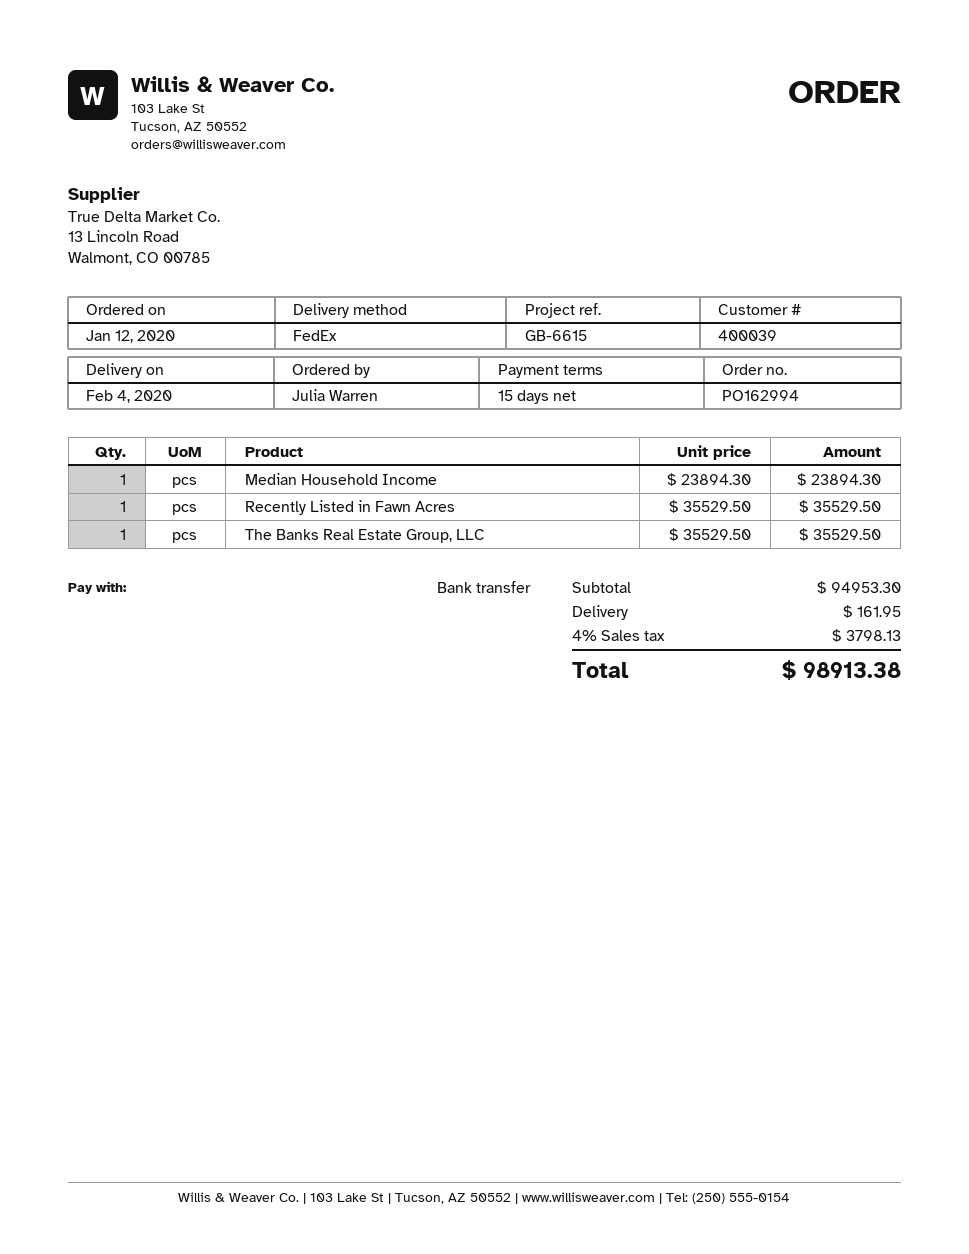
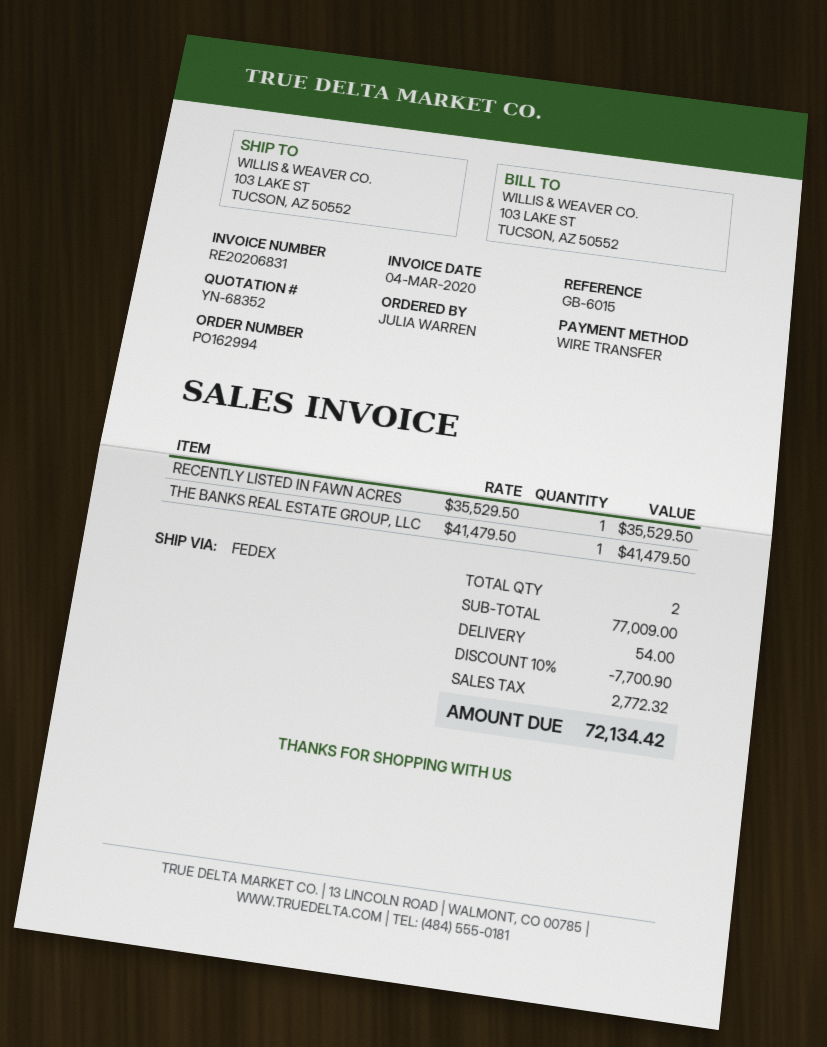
reference: GB-6615 -> GB-6015
Median Household Income: 1 x 23894.30 = 23894.30 -> none
The Banks Real Estate Group, LLC: 1 x 35529.50 = 35529.50 -> 1 x 41479.50 = 41479.50
subtotal: 94953.30 -> 77009.00
discount: none -> 10% = 7700.90
shipping: 161.95 -> 54.00
tax: 3798.13 -> 2772.32
total: 98913.38 -> 72134.42

